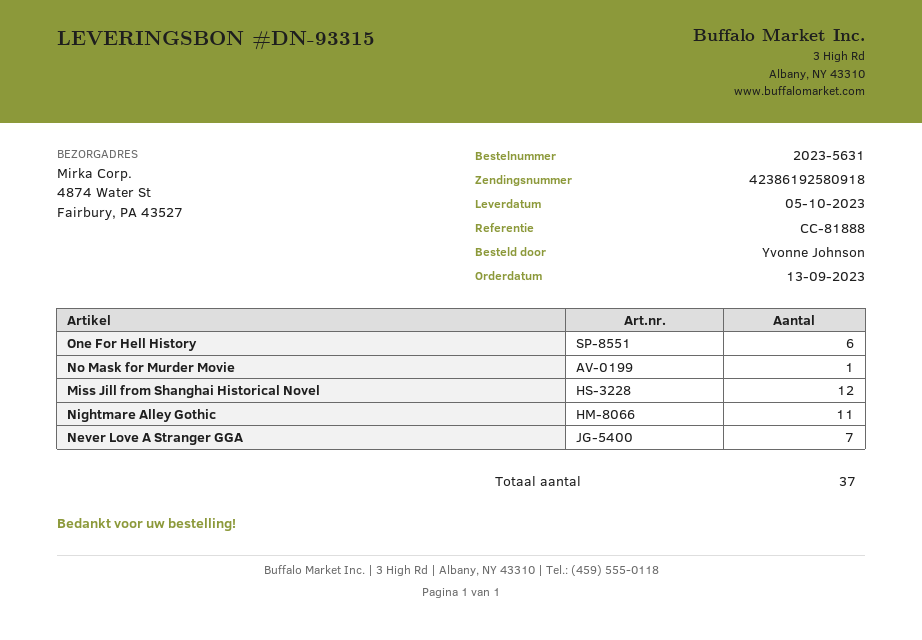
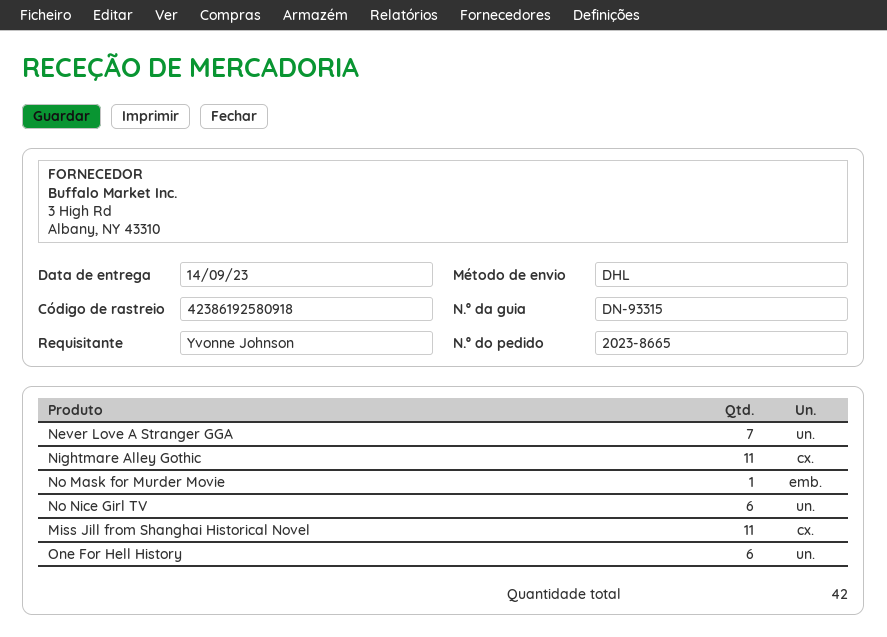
order number: 2023-5631 -> 2023-8665
delivery date: 2023-10-05 -> 2023-09-14
Miss Jill from Shanghai Historical Novel: 12 -> 11
No Nice Girl TV: none -> 6
total quantity: 37 -> 42

